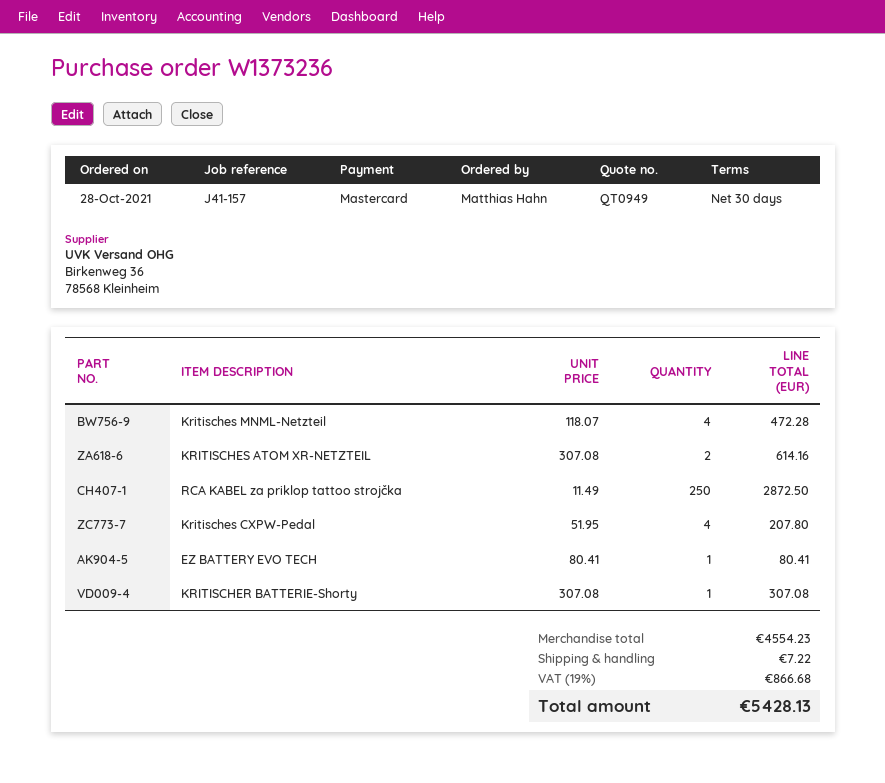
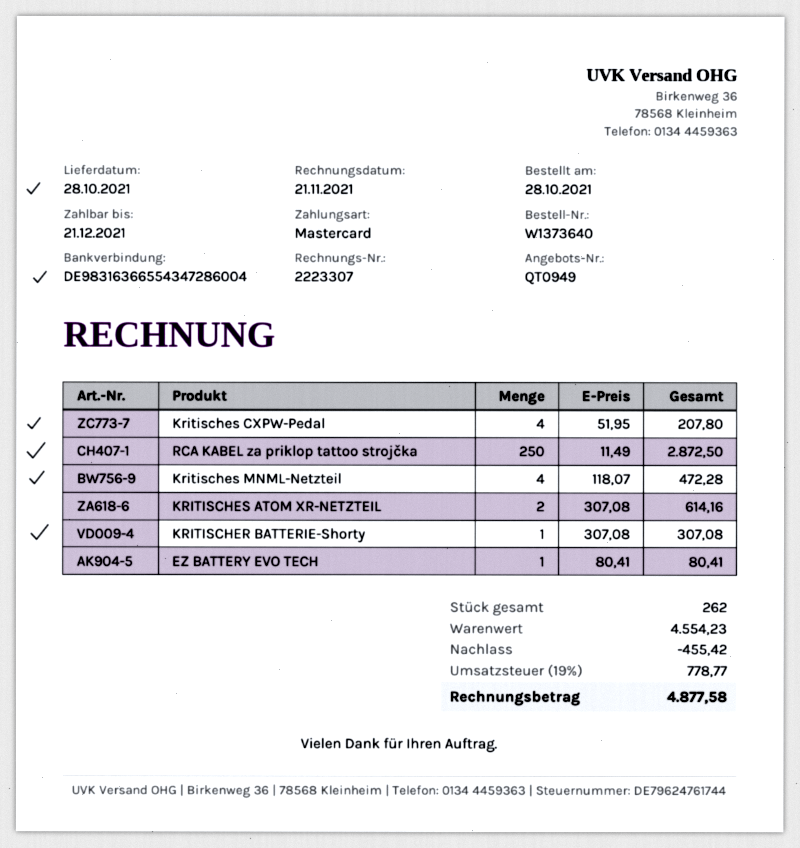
order number: W1373236 -> W1373640
discount: none -> 455.42
shipping: 7.22 -> none
tax: 19% = 866.68 -> 19% = 778.77
total: 5428.13 -> 4877.58

